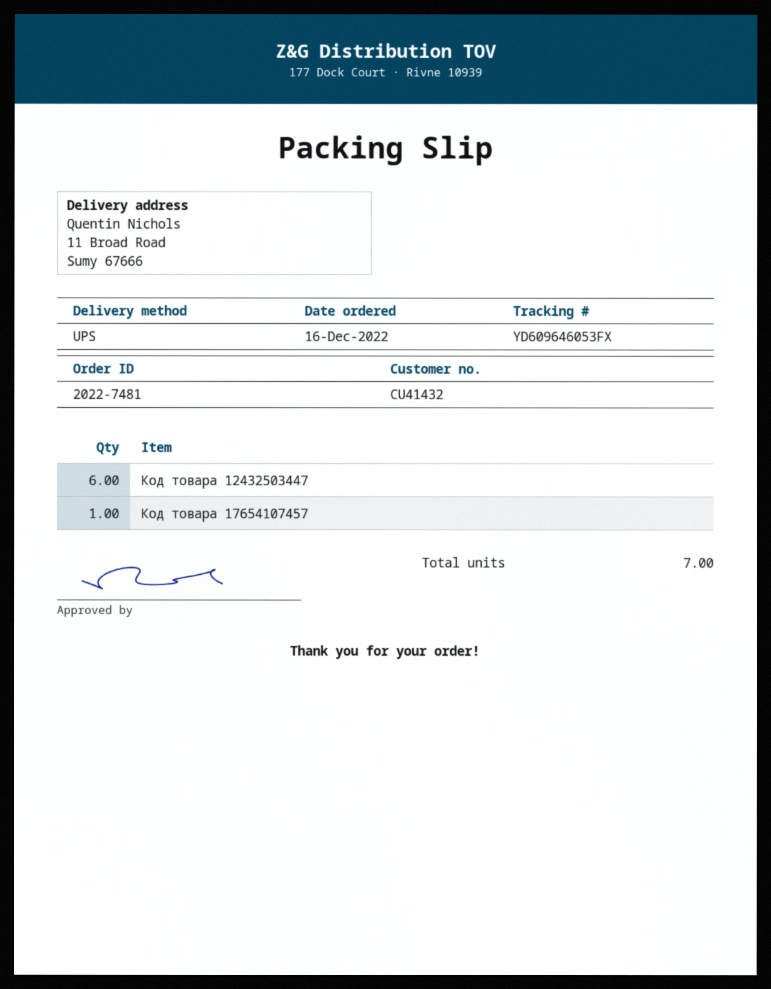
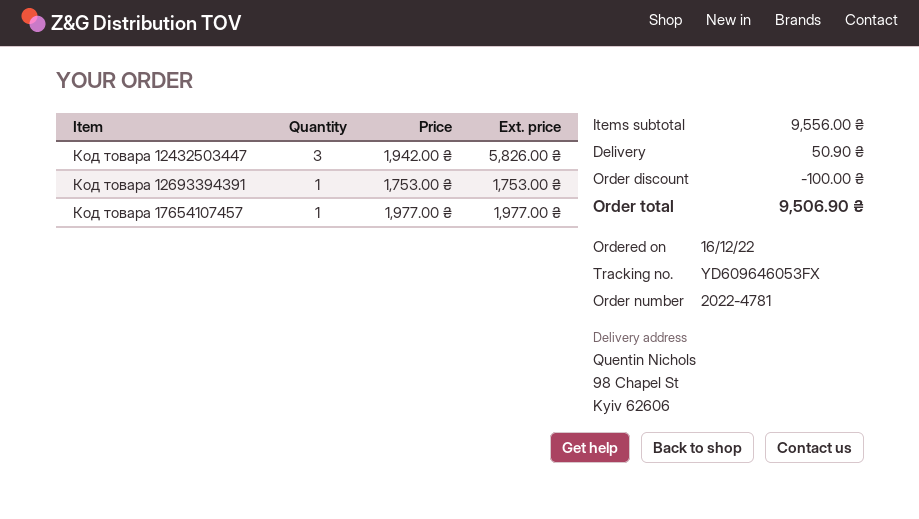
order number: 2022-7481 -> 2022-4781
ship to: 11 Broad Road, Sumy 67666 -> 98 Chapel St, Kyiv 62606
Код товара 12432503447: 6 -> 3
Код товара 12693394391: none -> 1

